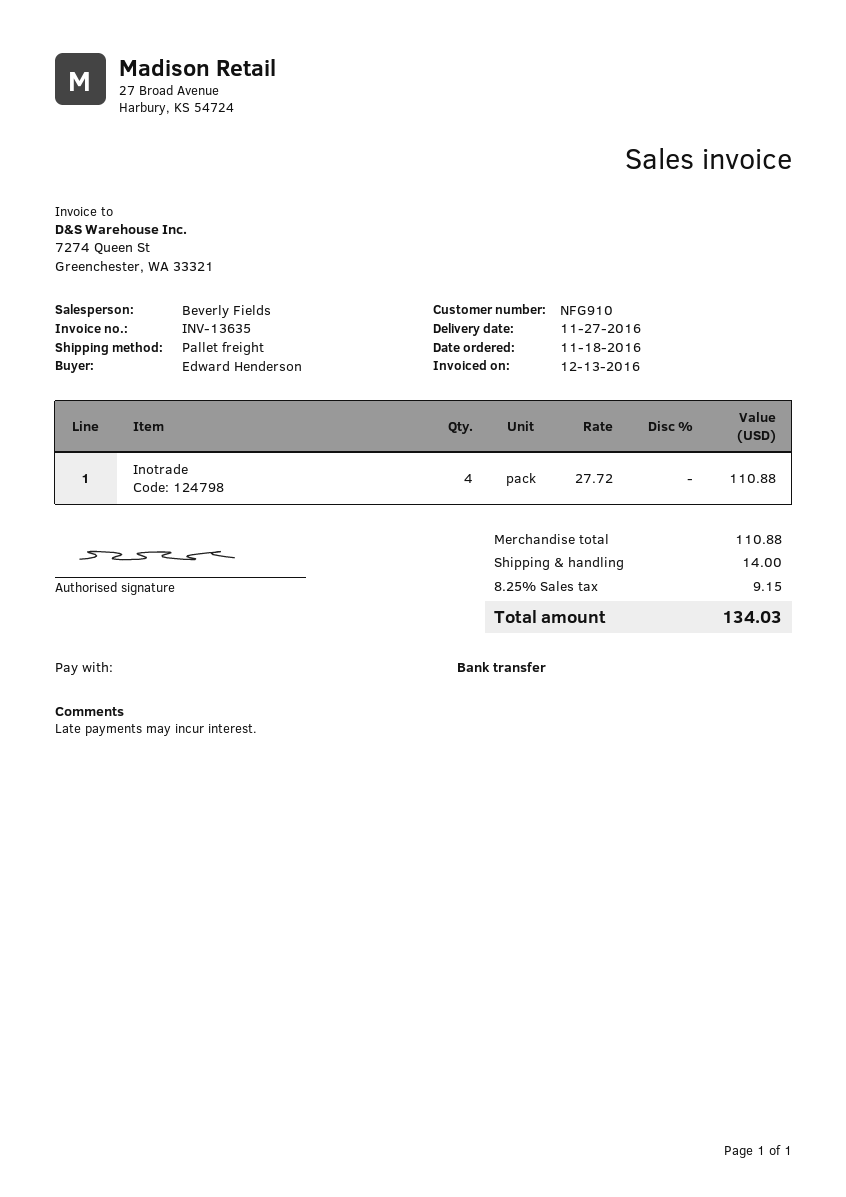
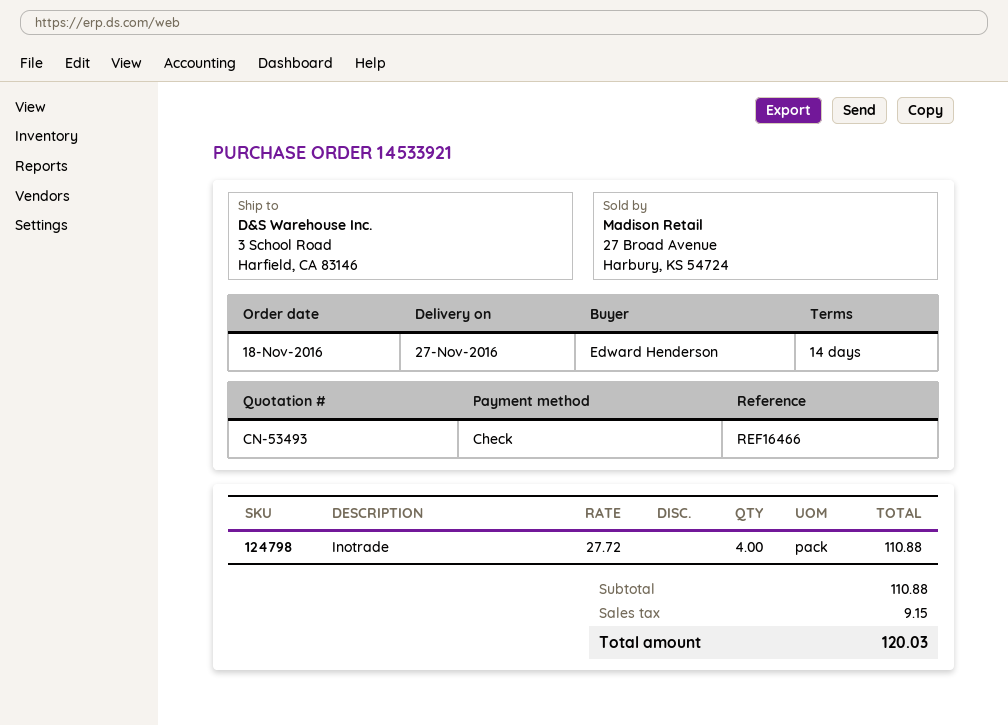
payment method: bank transfer -> cheque
shipping: 14.00 -> none
total: 134.03 -> 120.03

